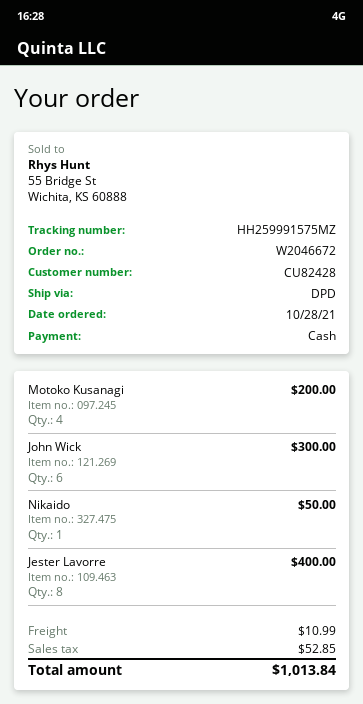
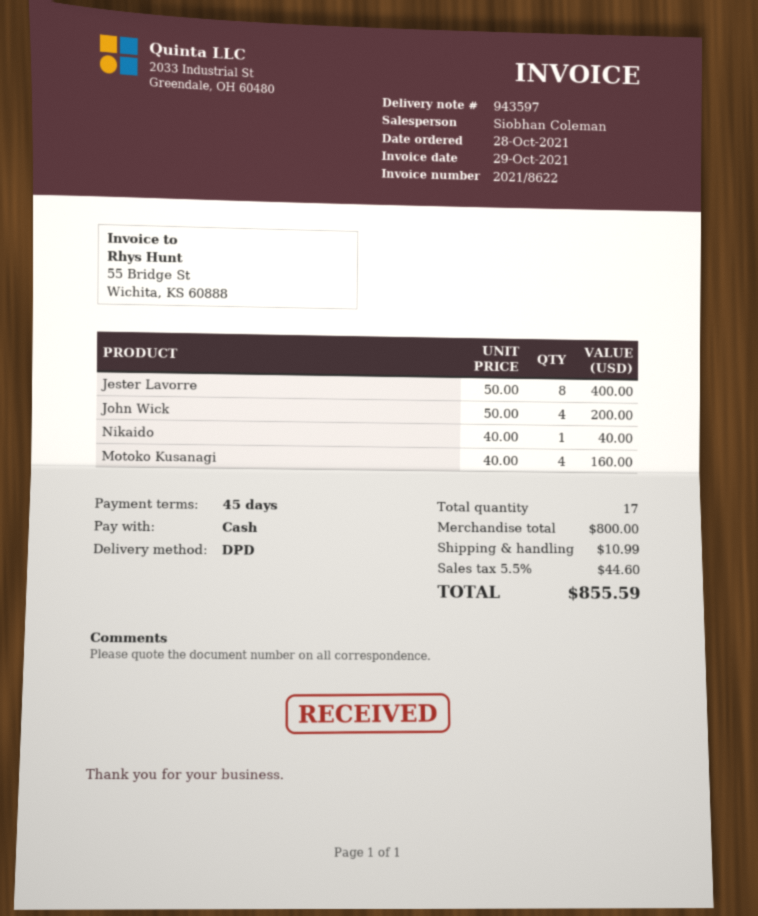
Motoko Kusanagi: 4 for 200.00 -> 4 for 160.00
John Wick: 6 for 300.00 -> 4 for 200.00
Nikaido: 1 for 50.00 -> 1 for 40.00
tax: 52.85 -> 44.60
total: 1013.84 -> 855.59

